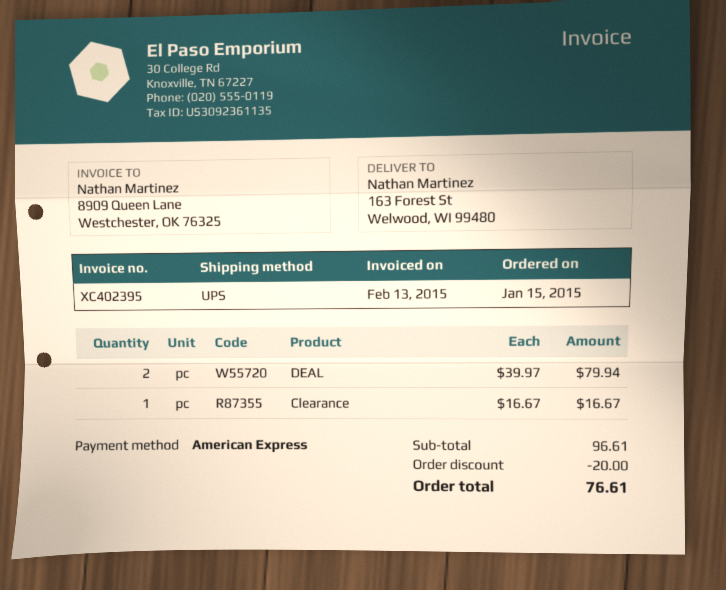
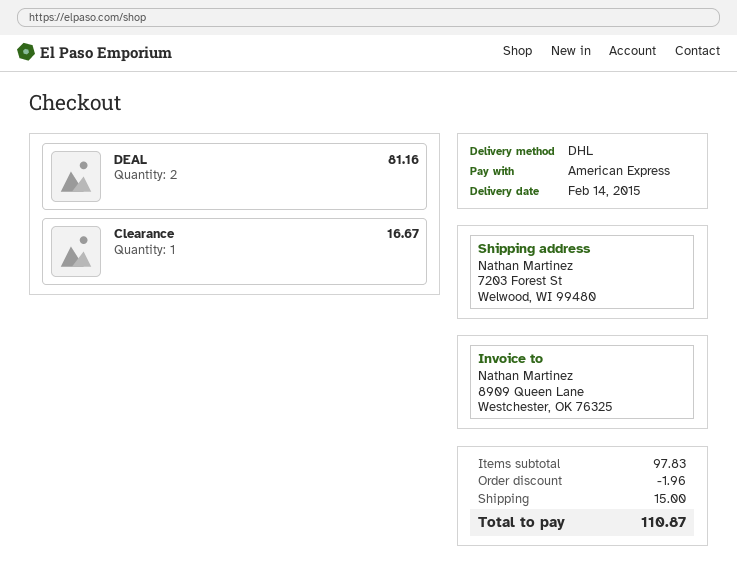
shipping method: UPS -> DHL
ship to: 163 Forest St, Welwood, WI 99480 -> 7203 Forest St, Welwood, WI 99480
DEAL: 2 for 79.94 -> 2 for 81.16
subtotal: 96.61 -> 97.83
discount: 20.00 -> 1.96
shipping: none -> 15.00
total: 76.61 -> 110.87

